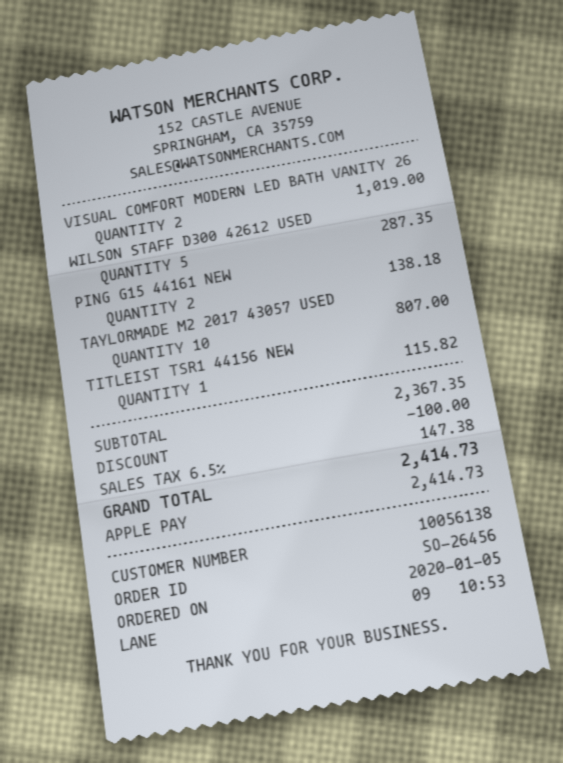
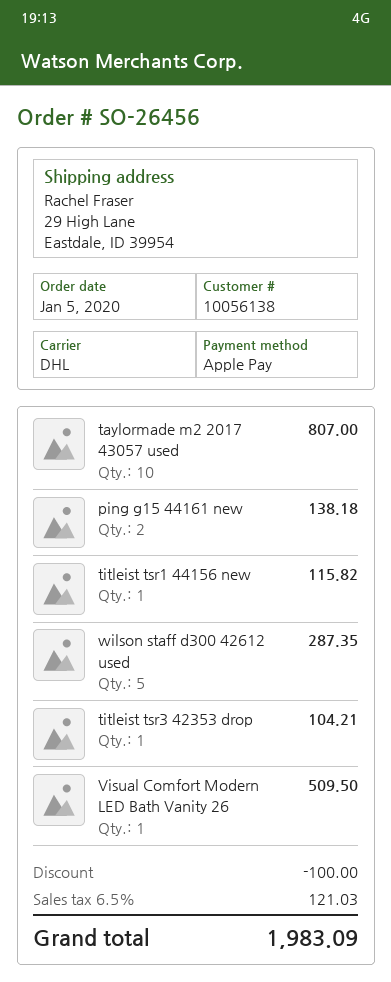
VISUAL COMFORT MODERN LED BATH VANITY 26: 2 for 1019.00 -> 1 for 509.50
titleist tsr3 42353 drop: none -> 1 for 104.21
tax: 6.5% = 147.38 -> 6.5% = 121.03
total: 2414.73 -> 1983.09

